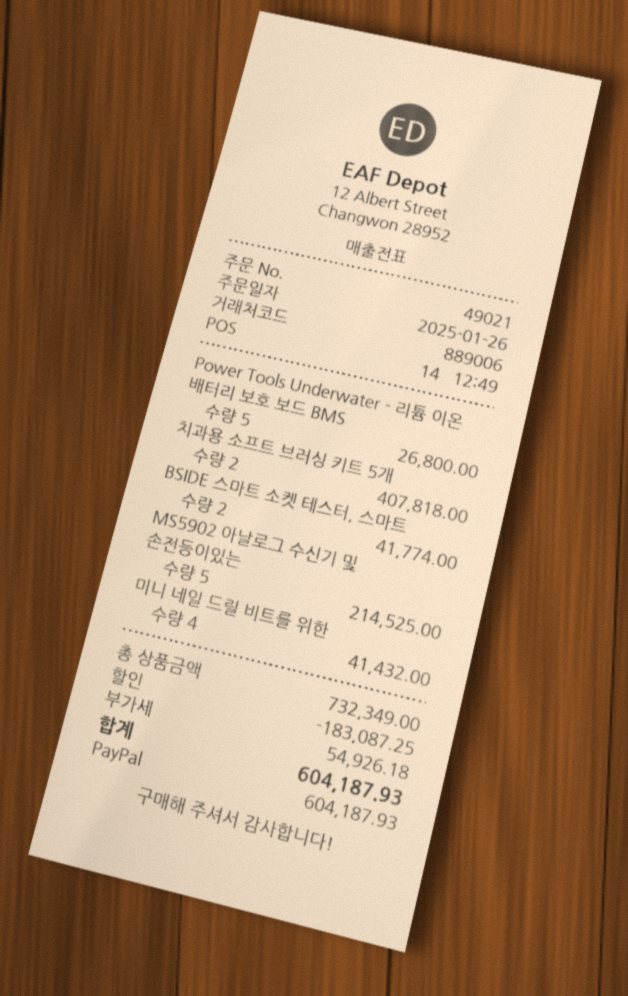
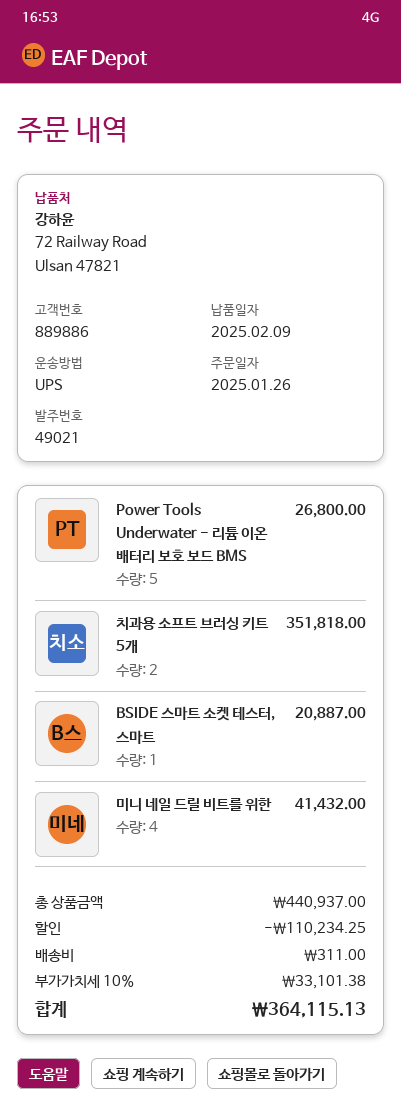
customer number: 889006 -> 889886
치과용 소프트 브러싱 키트 5개: 2 for 407818.00 -> 2 for 351818.00
BSIDE 스마트 소켓 테스터, 스마트: 2 for 41774.00 -> 1 for 20887.00
MS5902 아날로그 수신기 및 손전등이있는: 5 for 214525.00 -> none
subtotal: 732349.00 -> 440937.00
discount: 183087.25 -> 110234.25
shipping: none -> 311.00
tax: 54926.18 -> 33101.38
total: 604187.93 -> 364115.13

